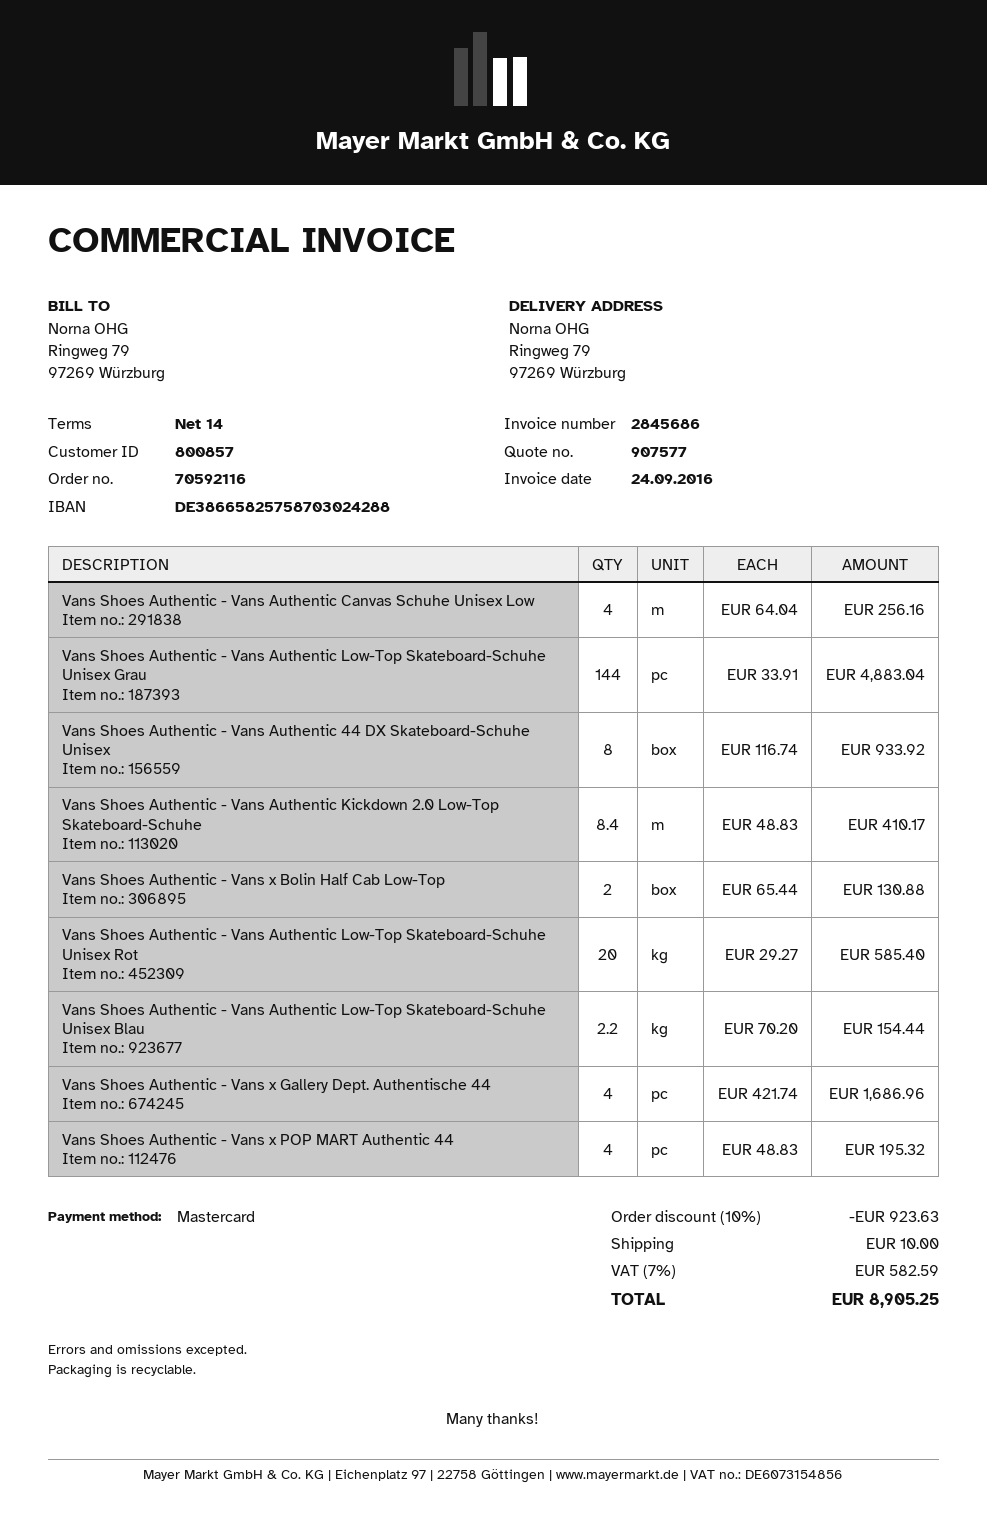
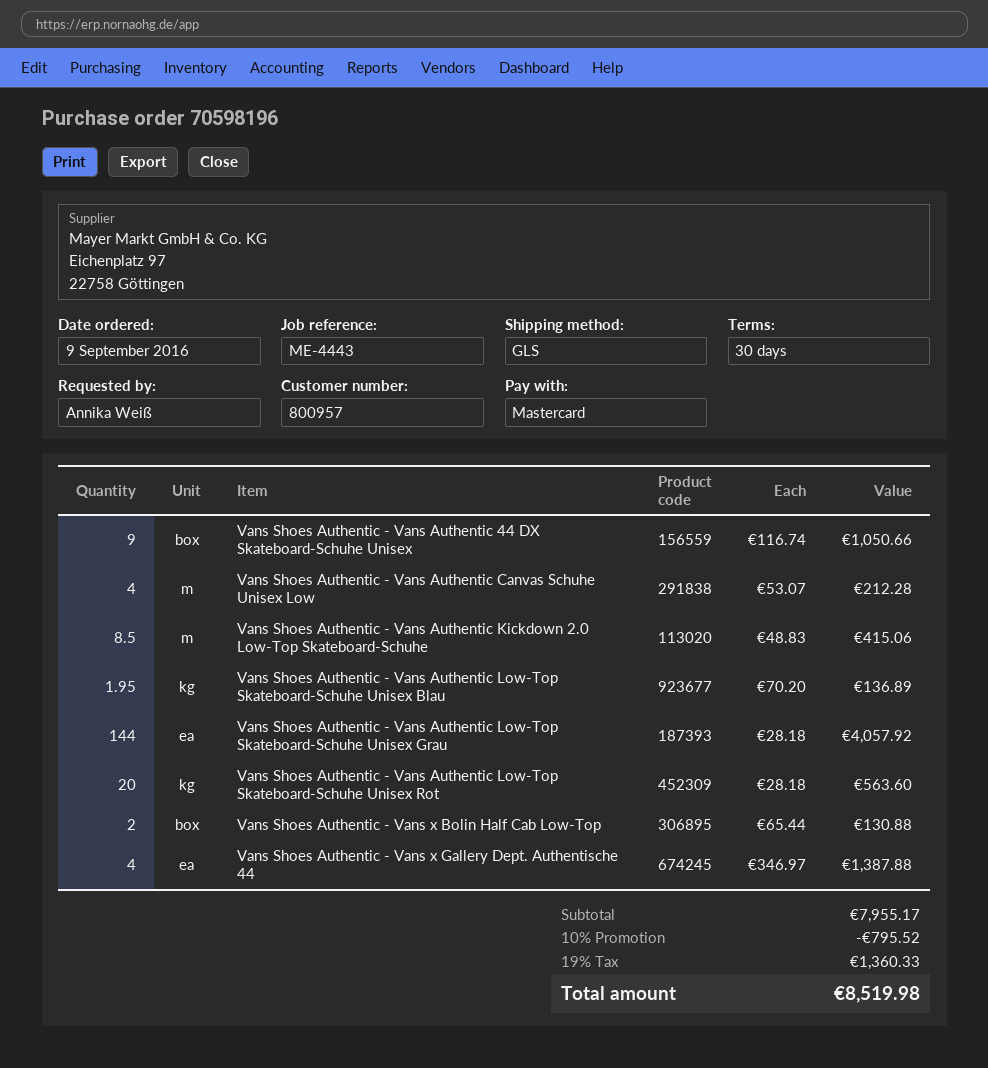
order number: 70592116 -> 70598196
payment terms: 14 days -> 30 days
customer number: 800857 -> 800957
Vans Shoes Authentic - Vans Authentic Canvas Schuhe Unisex Low: 4 x 64.04 = 256.16 -> 4 x 53.07 = 212.28
Vans Shoes Authentic - Vans Authentic Low-Top Skateboard-Schuhe Unisex Grau: 144 x 33.91 = 4883.04 -> 144 x 28.18 = 4057.92
Vans Shoes Authentic - Vans Authentic 44 DX Skateboard-Schuhe Unisex: 8 x 116.74 = 933.92 -> 9 x 116.74 = 1050.66
Vans Shoes Authentic - Vans Authentic Kickdown 2.0 Low-Top Skateboard-Schuhe: 8.4 x 48.83 = 410.17 -> 8.5 x 48.83 = 415.06
Vans Shoes Authentic - Vans Authentic Low-Top Skateboard-Schuhe Unisex Rot: 20 x 29.27 = 585.40 -> 20 x 28.18 = 563.60
Vans Shoes Authentic - Vans Authentic Low-Top Skateboard-Schuhe Unisex Blau: 2.2 x 70.20 = 154.44 -> 1.95 x 70.20 = 136.89
Vans Shoes Authentic - Vans x Gallery Dept. Authentische 44: 4 x 421.74 = 1686.96 -> 4 x 346.97 = 1387.88
Vans Shoes Authentic - Vans x POP MART Authentic 44: 4 x 48.83 = 195.32 -> none
discount: 10% = 923.63 -> 10% = 795.52
shipping: 10.00 -> none
tax: 7% = 582.59 -> 19% = 1360.33
total: 8905.25 -> 8519.98

